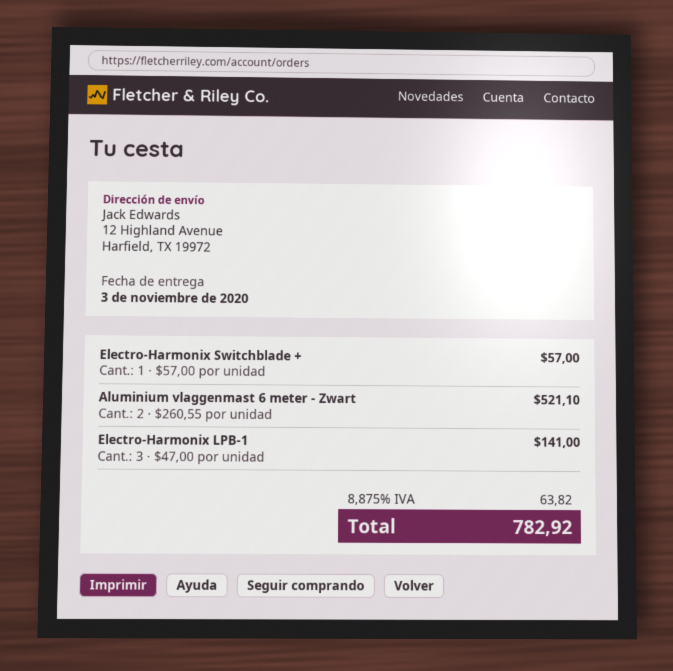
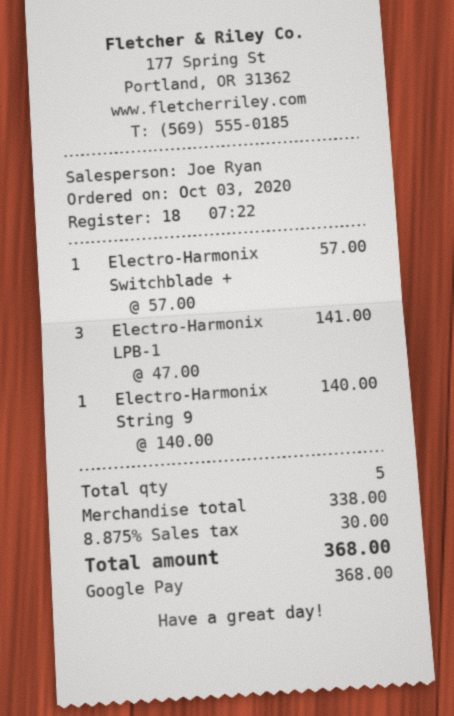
Aluminium vlaggenmast 6 meter - Zwart: 2 x 260.55 = 521.10 -> none
Electro-Harmonix String 9: none -> 1 x 140.00 = 140.00
tax: 8.875% = 63.82 -> 8.875% = 30.00
total: 782.92 -> 368.00

